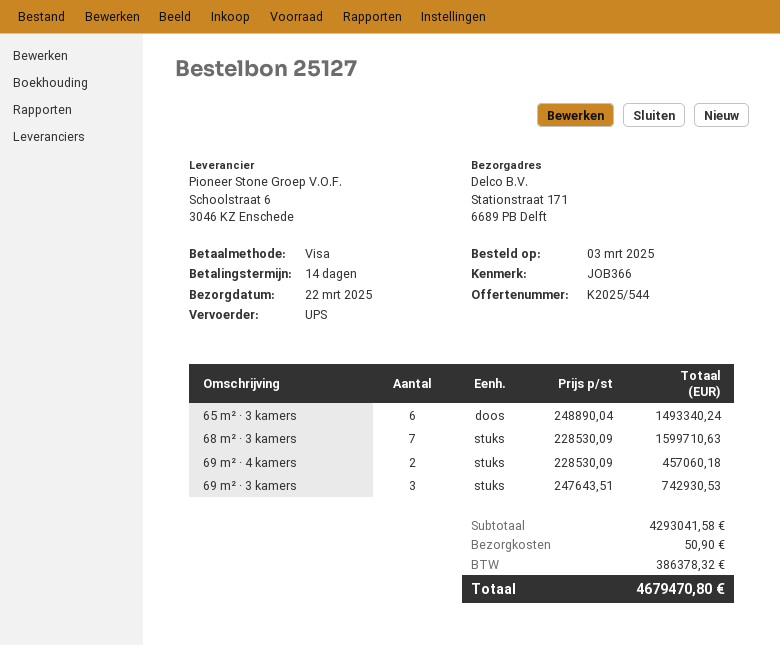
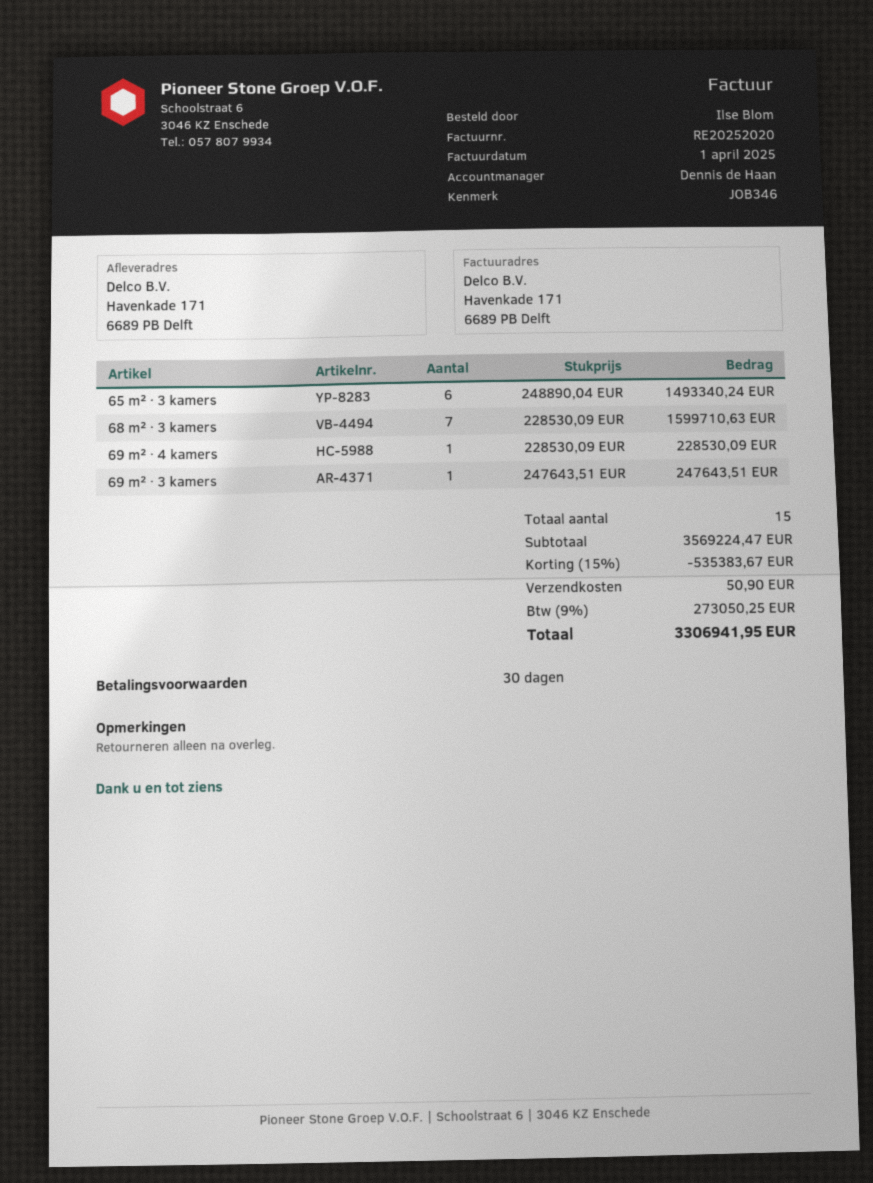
payment terms: 14 days -> 30 days
reference: JOB366 -> JOB346
ship to: Stationstraat 171, 6689 PB Delft -> Havenkade 171, 6689 PB Delft
69 m² · 4 kamers: 2 x 228530.09 = 457060.18 -> 1 x 228530.09 = 228530.09
69 m² · 3 kamers: 3 x 247643.51 = 742930.53 -> 1 x 247643.51 = 247643.51
subtotal: 4293041.58 -> 3569224.47
discount: none -> 15% = 535383.67
tax: 386378.32 -> 273050.25
total: 4679470.80 -> 3306941.95

